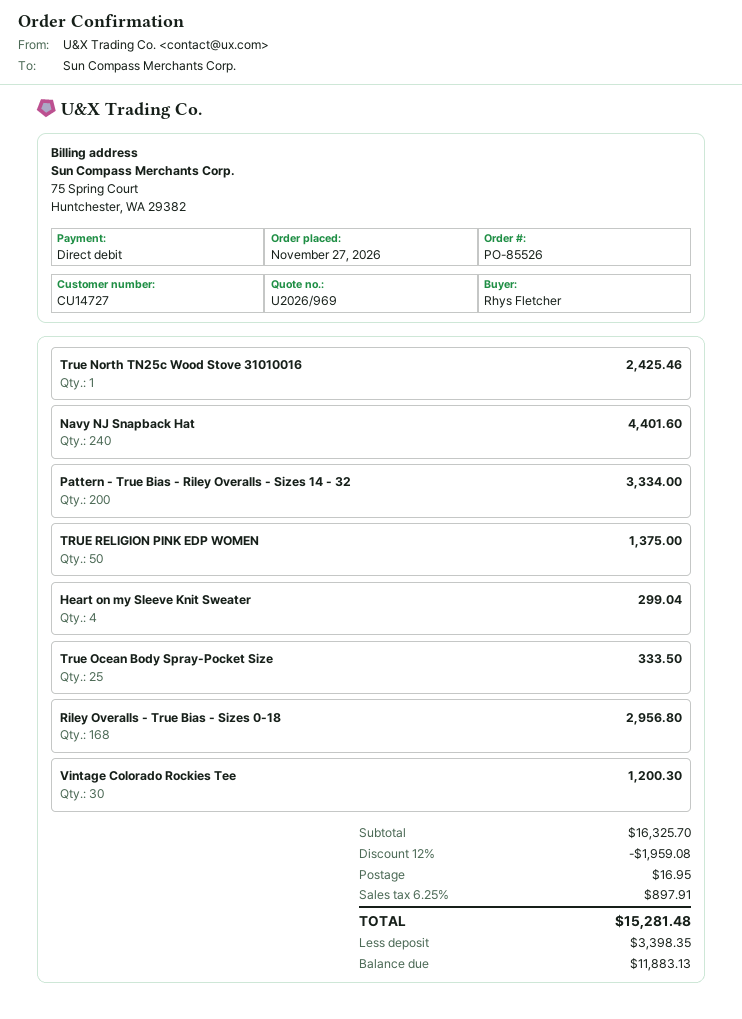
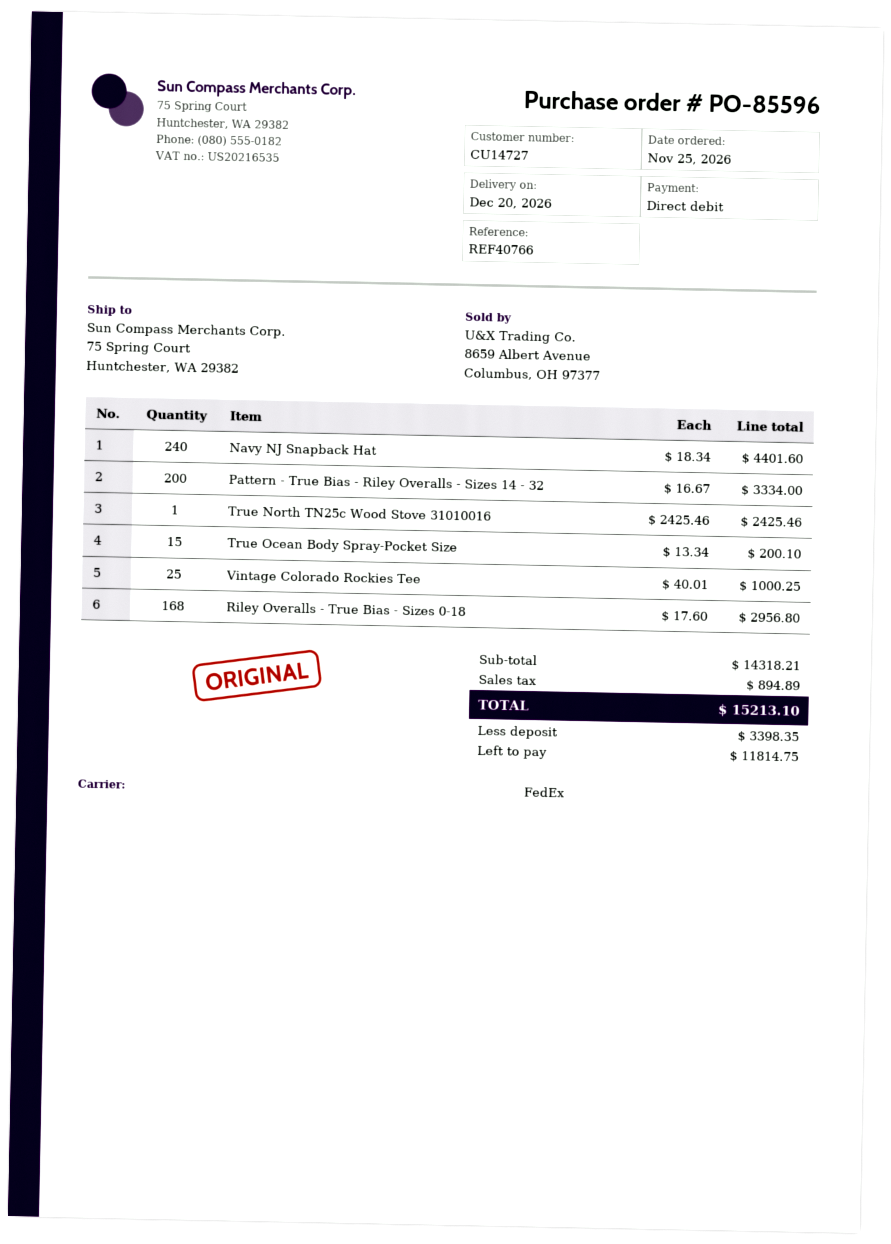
order number: PO-85526 -> PO-85596
order date: 2026-11-27 -> 2026-11-25
TRUE RELIGION PINK EDP WOMEN: 50 for 1375.00 -> none
Heart on my Sleeve Knit Sweater: 4 for 299.04 -> none
True Ocean Body Spray-Pocket Size: 25 for 333.50 -> 15 for 200.10
Vintage Colorado Rockies Tee: 30 for 1200.30 -> 25 for 1000.25
subtotal: 16325.70 -> 14318.21
discount: 12% = 1959.08 -> none
shipping: 16.95 -> none
tax: 897.91 -> 894.89
total: 15281.48 -> 15213.10
balance: 11883.13 -> 11814.75

